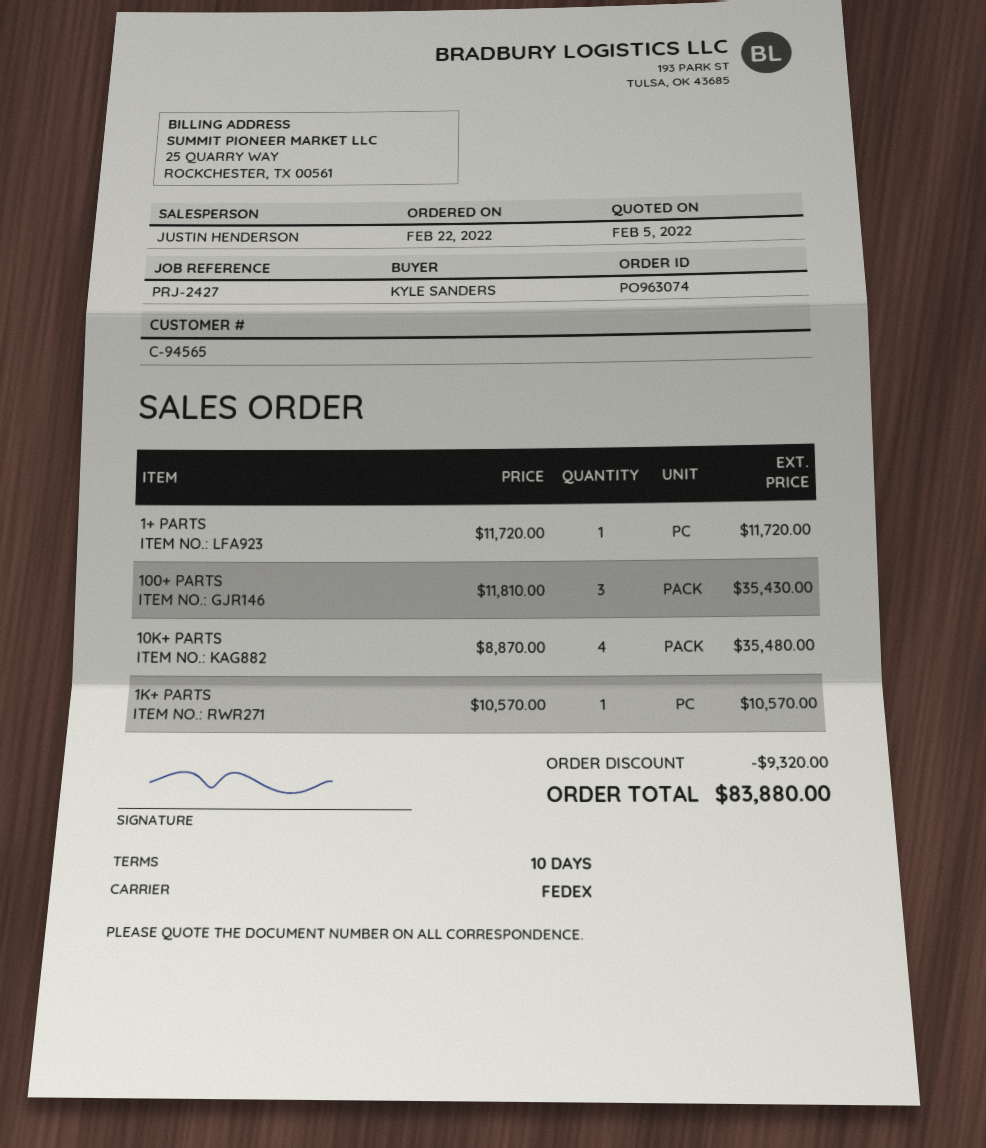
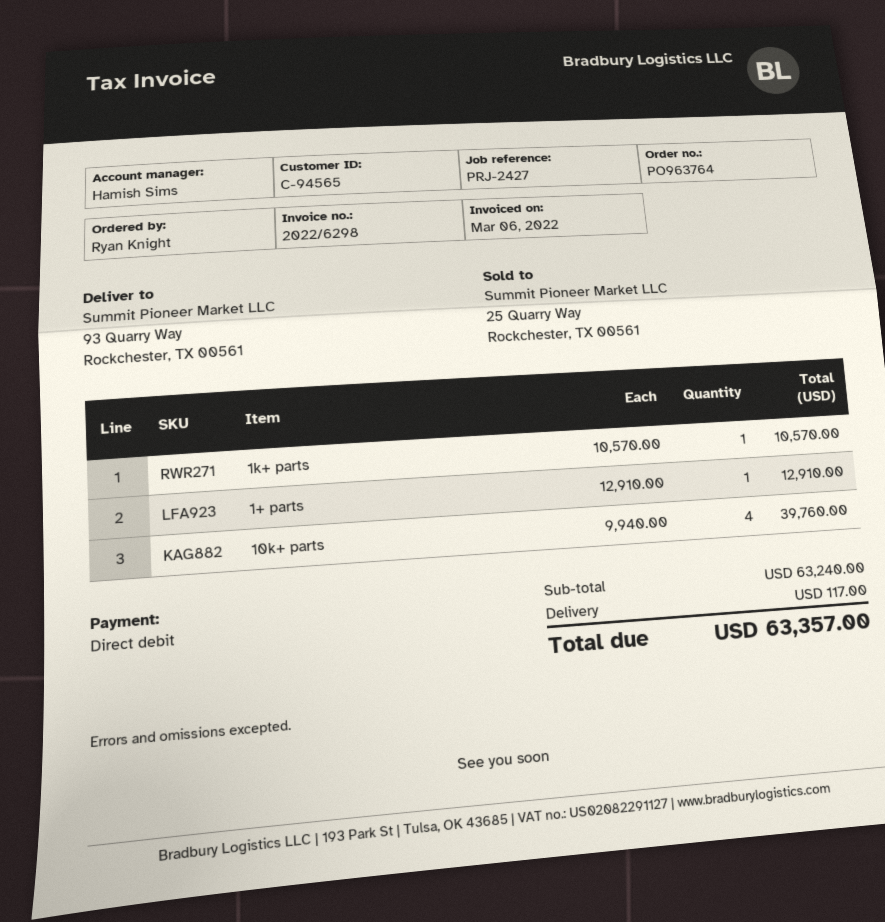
order number: PO963074 -> PO963764
ordered by: KYLE SANDERS -> Ryan Knight
sales rep: JUSTIN HENDERSON -> Hamish Sims
1+ PARTS: 1 x 11720.00 = 11720.00 -> 1 x 12910.00 = 12910.00
100+ PARTS: 3 x 11810.00 = 35430.00 -> none
10K+ PARTS: 4 x 8870.00 = 35480.00 -> 4 x 9940.00 = 39760.00
discount: 9320.00 -> none
shipping: none -> 117.00
total: 83880.00 -> 63357.00

